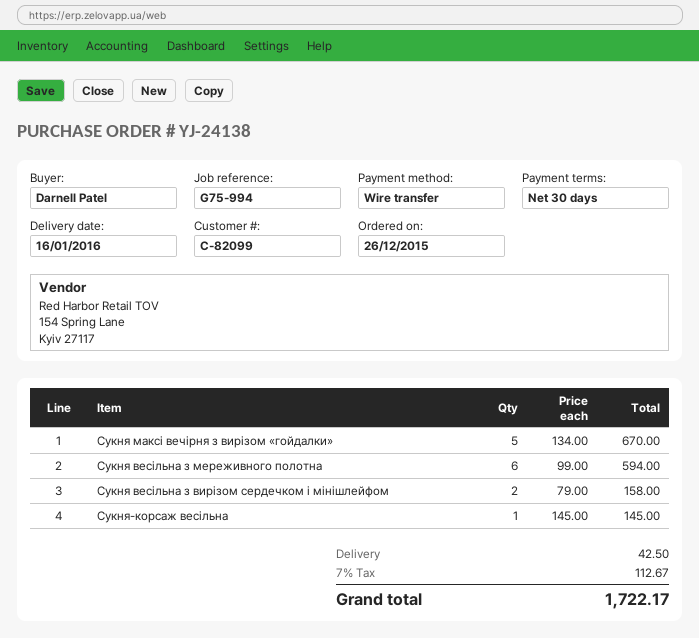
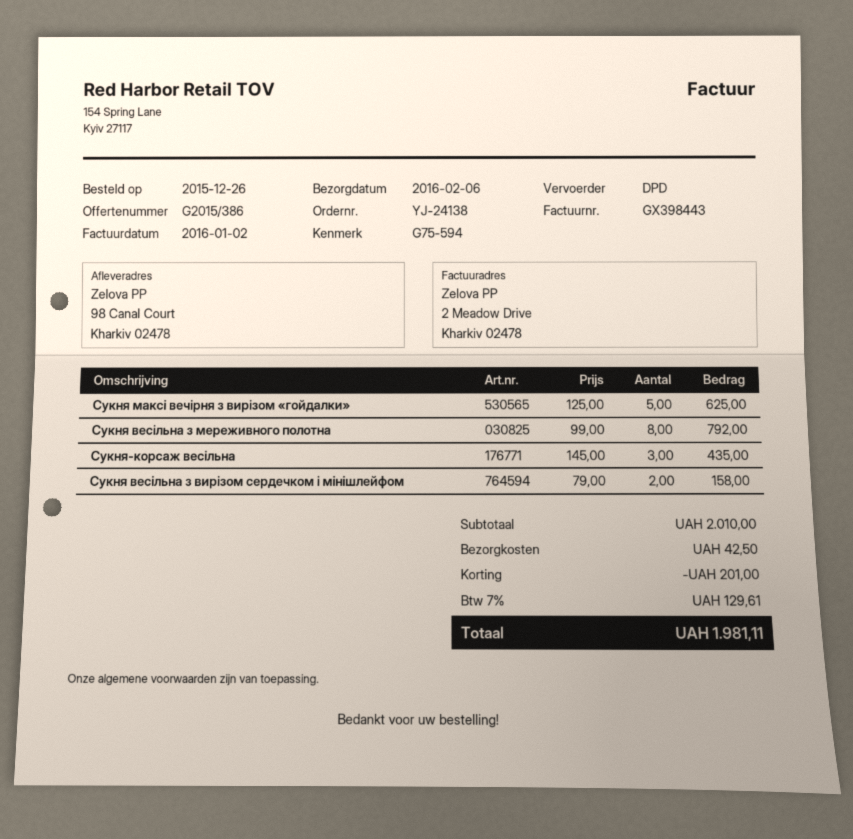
delivery date: 2016-01-16 -> 2016-02-06
reference: G75-994 -> G75-594
Сукня максі вечірня з вирізом «гойдалки»: 5 x 134.00 = 670.00 -> 5 x 125.00 = 625.00
Сукня весільна з мереживного полотна: 6 x 99.00 = 594.00 -> 8 x 99.00 = 792.00
Сукня-корсаж весільна: 1 x 145.00 = 145.00 -> 3 x 145.00 = 435.00
discount: none -> 201.00
tax: 7% = 112.67 -> 7% = 129.61
total: 1722.17 -> 1981.11

